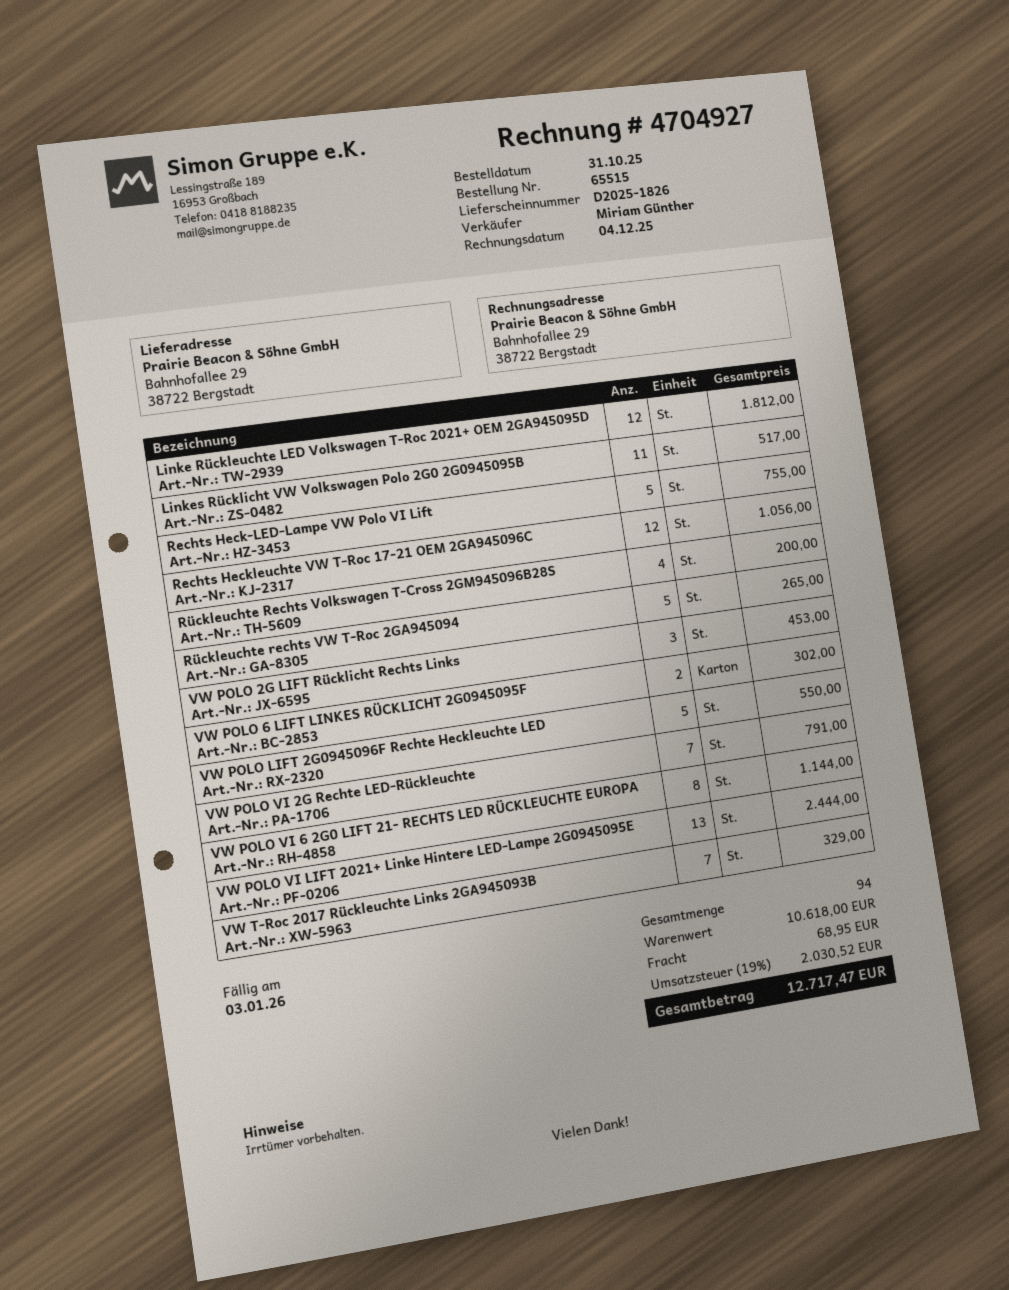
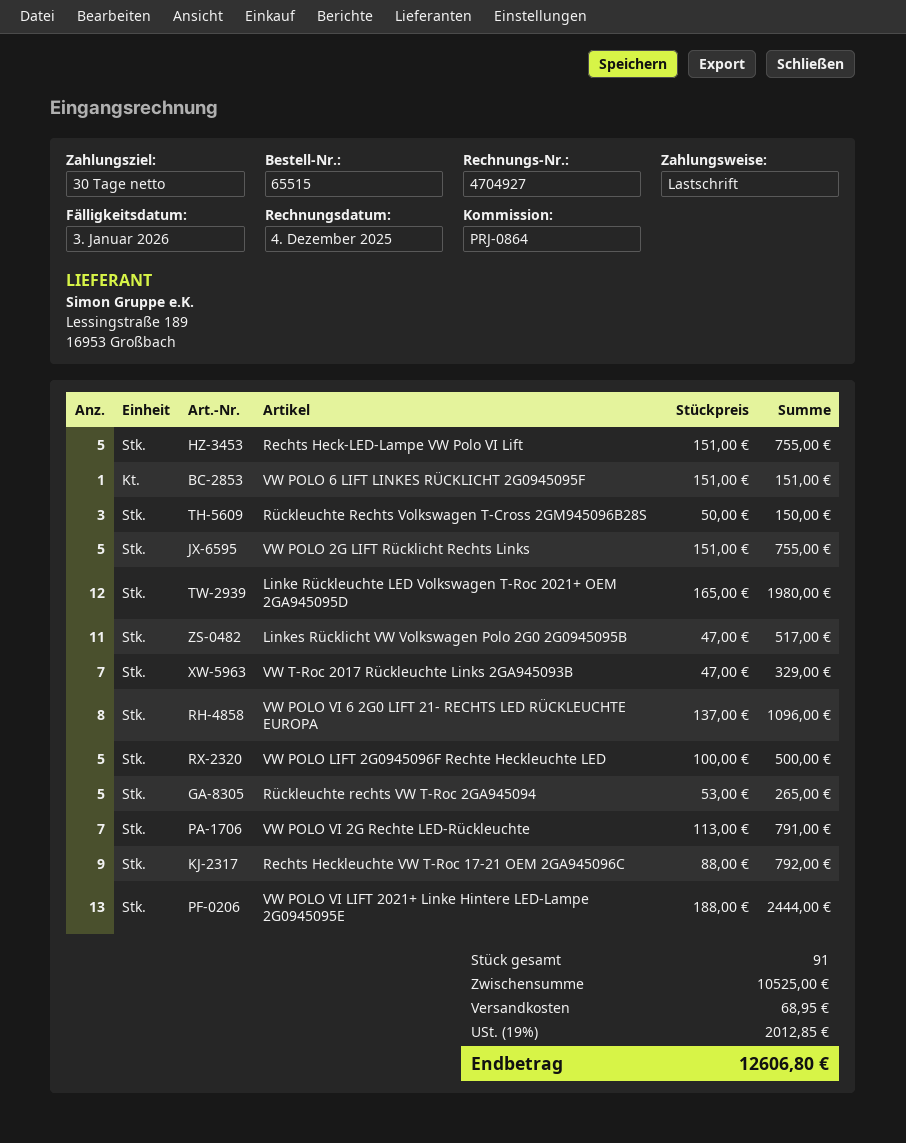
Linke Rückleuchte LED Volkswagen T-Roc 2021+ OEM 2GA945095D: 12 for 1812.00 -> 12 for 1980.00
Rechts Heckleuchte VW T-Roc 17-21 OEM 2GA945096C: 12 for 1056.00 -> 9 for 792.00
Rückleuchte Rechts Volkswagen T-Cross 2GM945096B28S: 4 for 200.00 -> 3 for 150.00
VW POLO 2G LIFT Rücklicht Rechts Links: 3 for 453.00 -> 5 for 755.00
VW POLO 6 LIFT LINKES RÜCKLICHT 2G0945095F: 2 for 302.00 -> 1 for 151.00
VW POLO LIFT 2G0945096F Rechte Heckleuchte LED: 5 for 550.00 -> 5 for 500.00
VW POLO VI 6 2G0 LIFT 21- RECHTS LED RÜCKLEUCHTE EUROPA: 8 for 1144.00 -> 8 for 1096.00
total quantity: 94 -> 91
subtotal: 10618.00 -> 10525.00
tax: 19% = 2030.52 -> 19% = 2012.85
total: 12717.47 -> 12606.80

